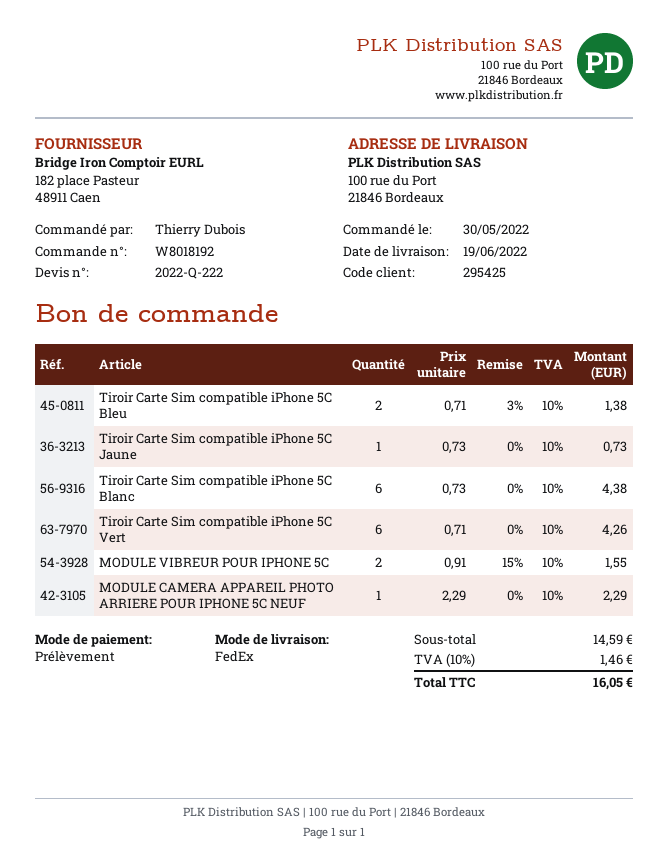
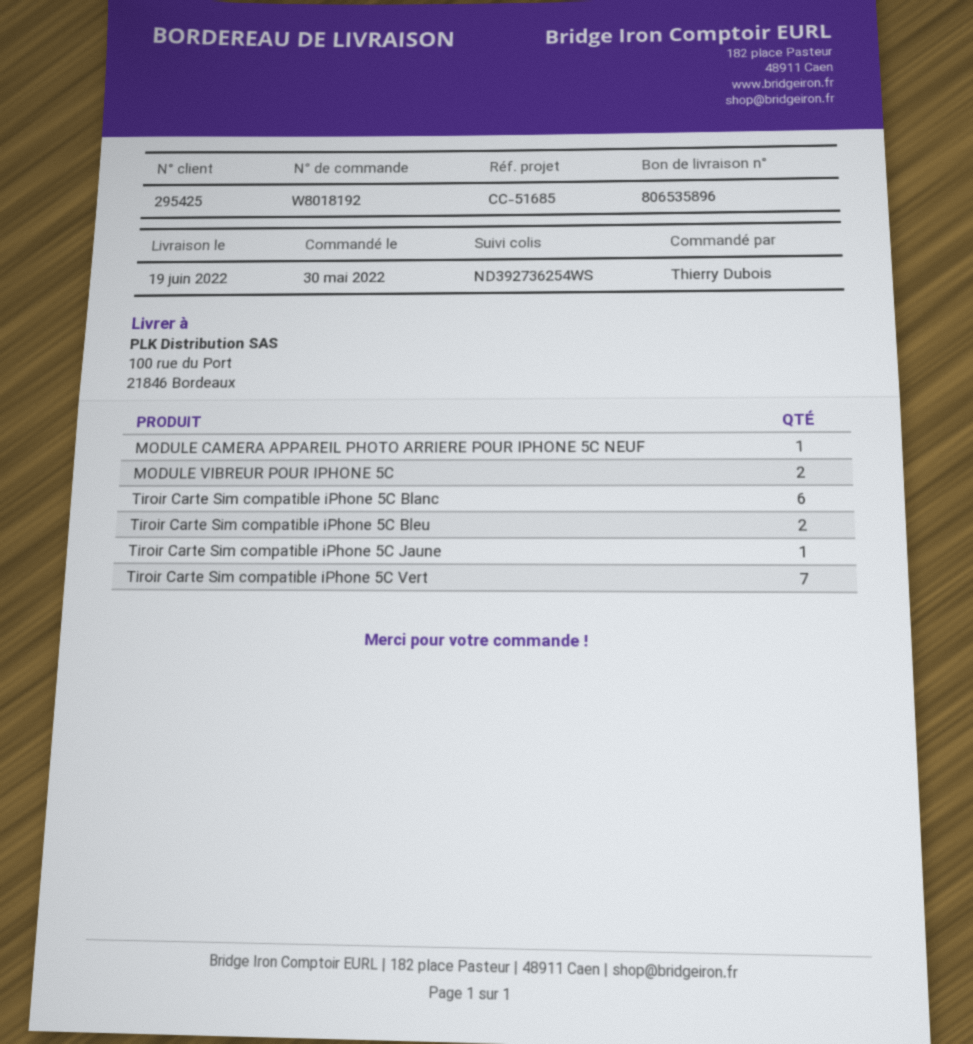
Tiroir Carte Sim compatible iPhone 5C Vert: 6 -> 7

